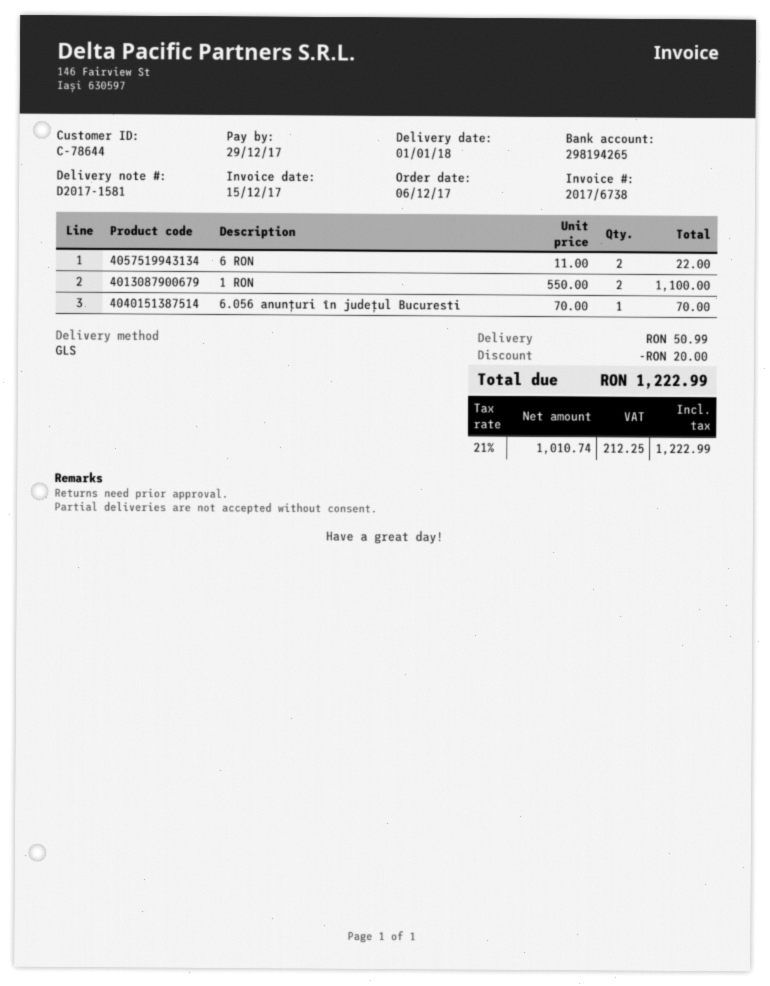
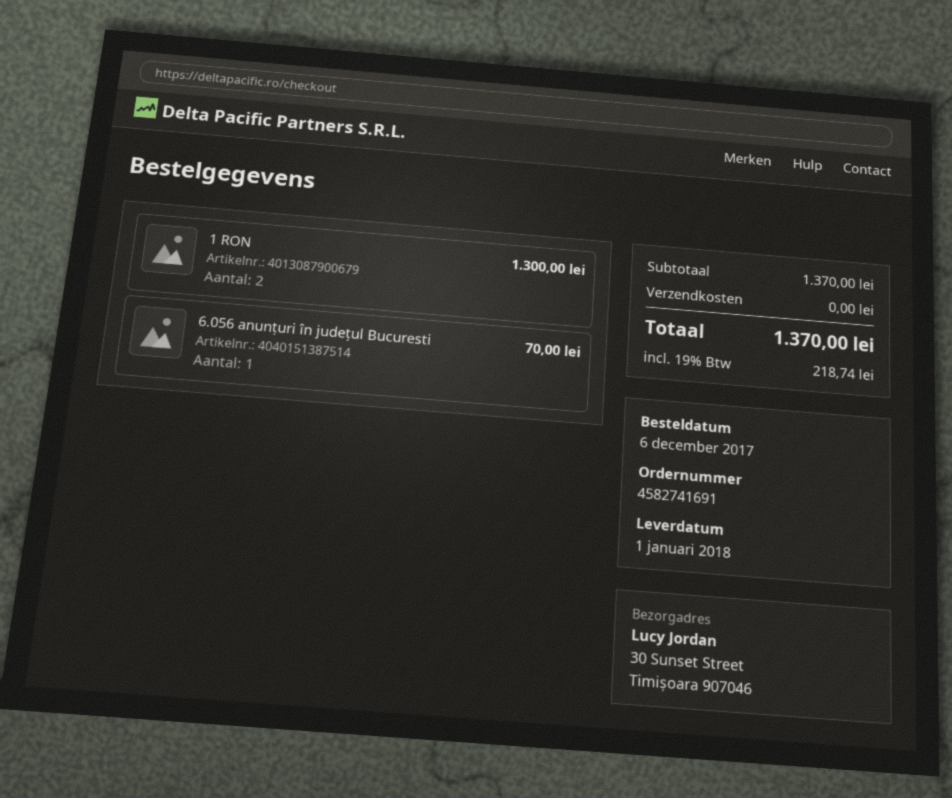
6 RON: 2 for 22.00 -> none
1 RON: 2 for 1100.00 -> 2 for 1300.00
discount: 20.00 -> none
shipping: 50.99 -> 0.00
tax: 21% = 212.25 -> 19% = 218.74
total: 1222.99 -> 1370.00

